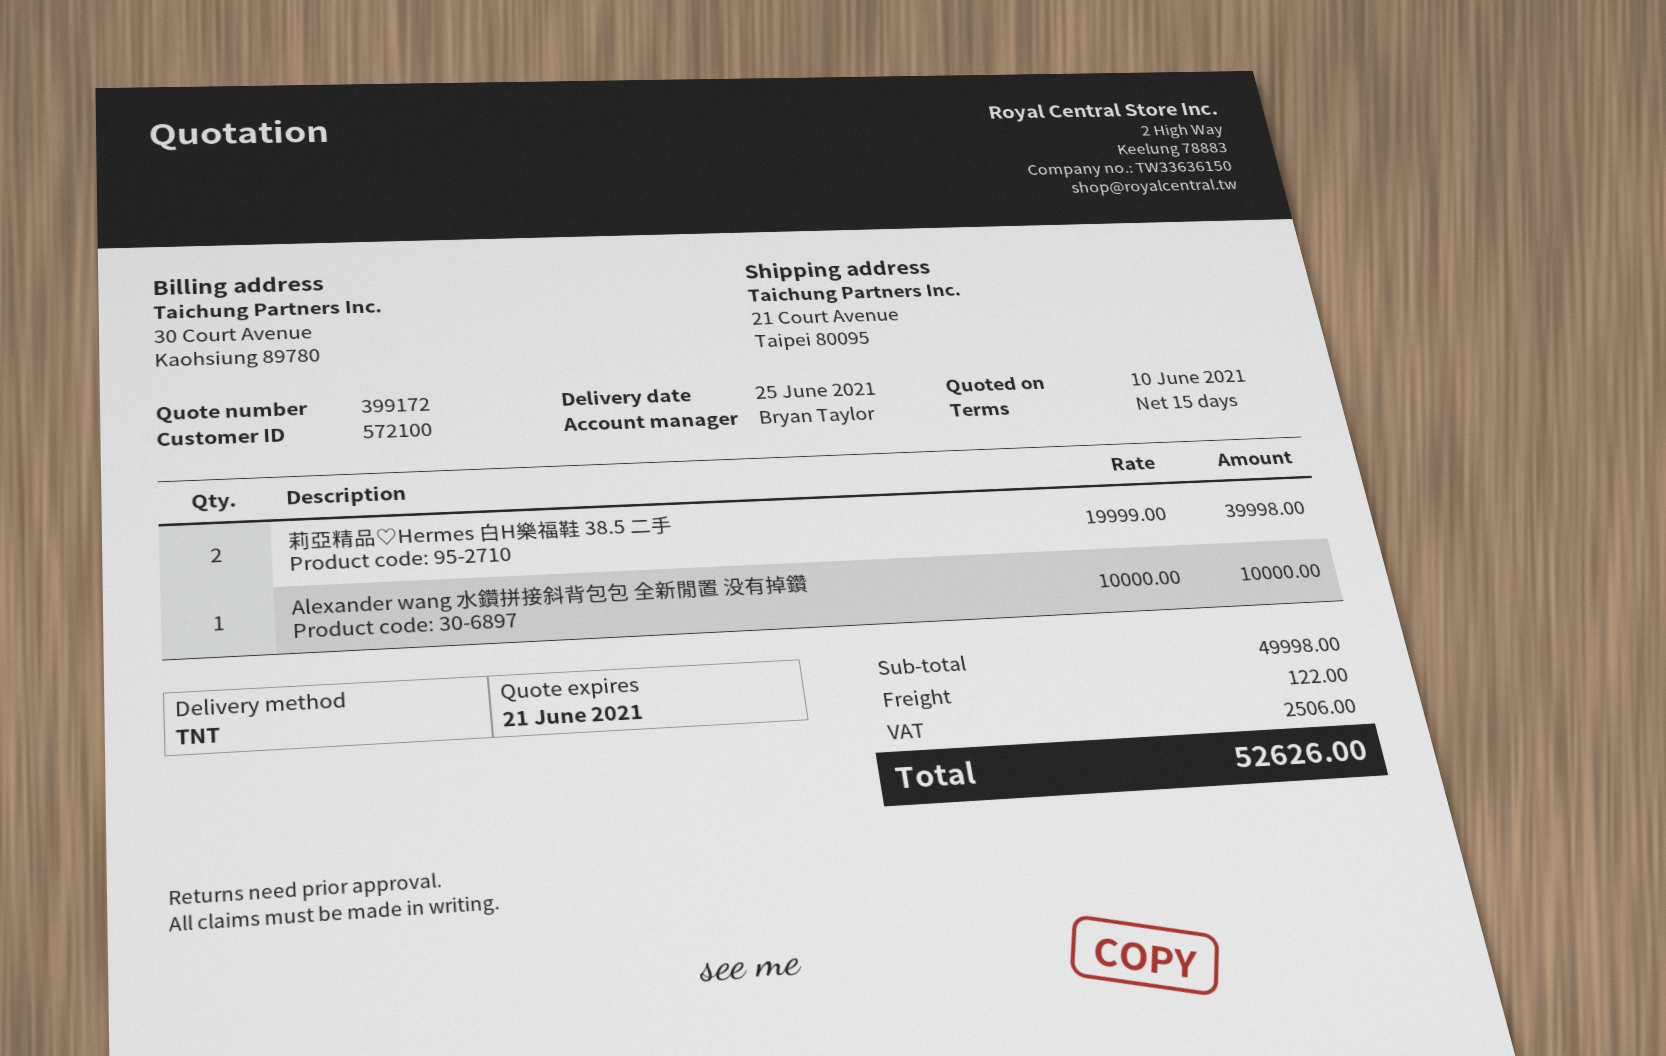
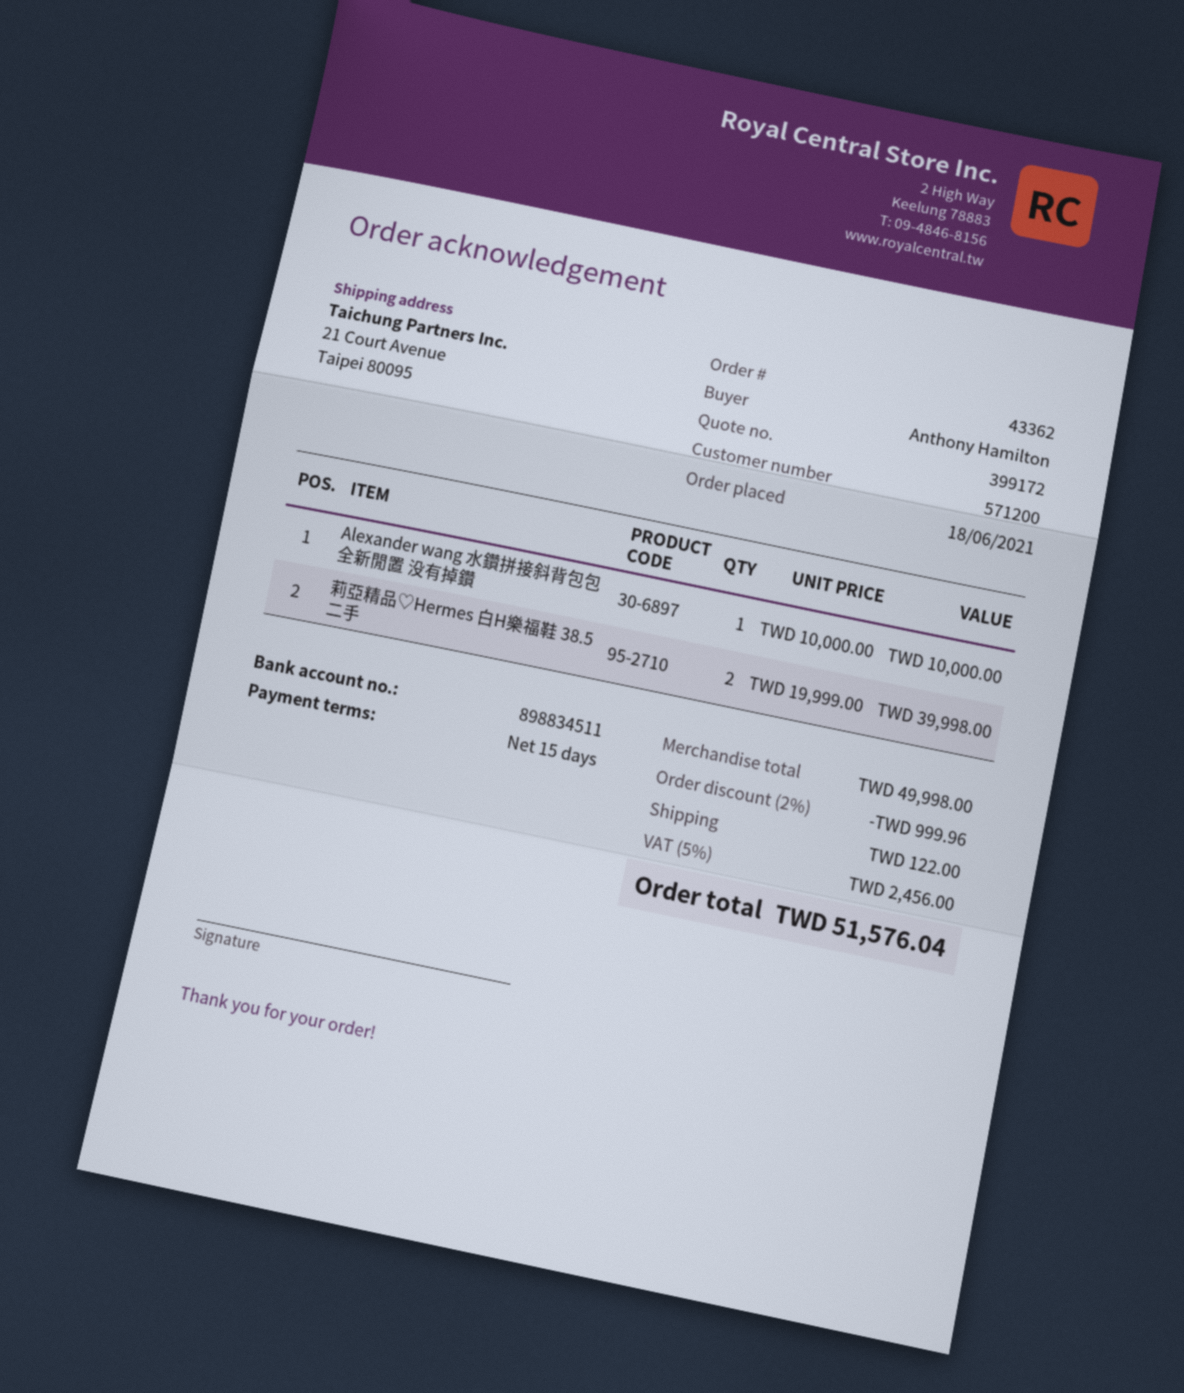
customer number: 572100 -> 571200
discount: none -> 2% = 999.96
tax: 2506.00 -> 2456.00
total: 52626.00 -> 51576.04

